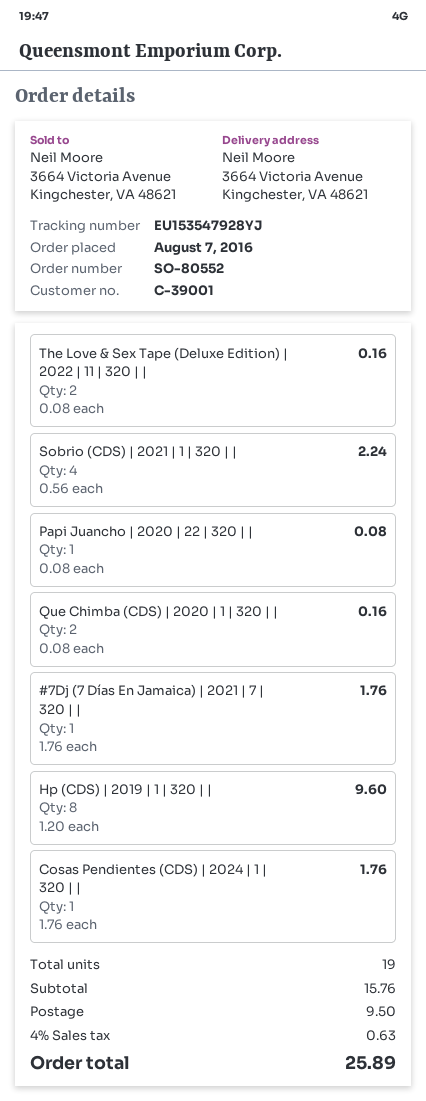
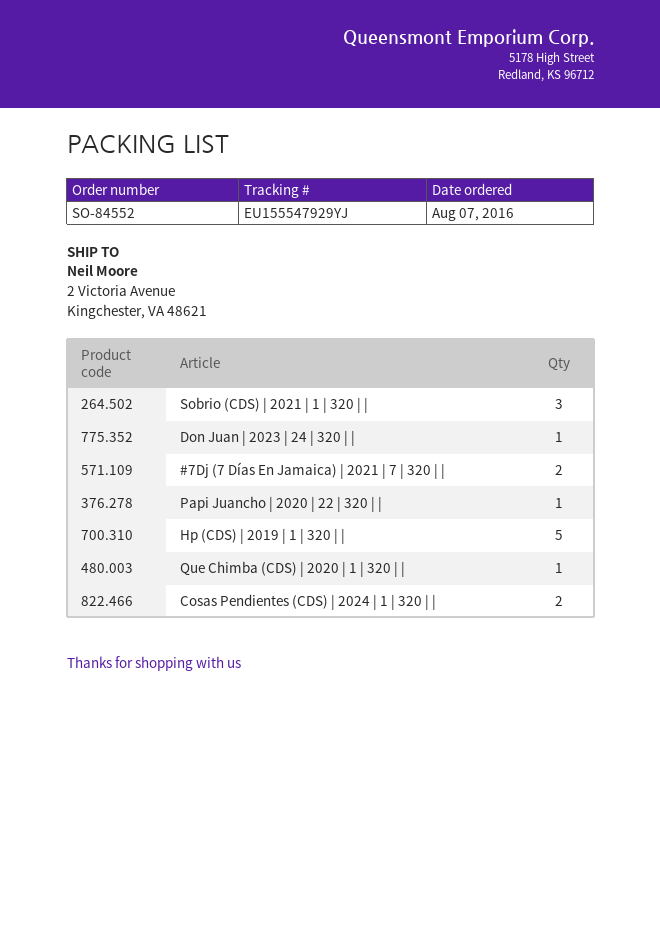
order number: SO-80552 -> SO-84552
tracking number: EU153547928YJ -> EU155547929YJ
ship to: 3664 Victoria Avenue, Kingchester, VA 48621 -> 2 Victoria Avenue, Kingchester, VA 48621
The Love & Sex Tape (Deluxe Edition) | 2022 | 11 | 320 | |: 2 -> none
Sobrio (CDS) | 2021 | 1 | 320 | |: 4 -> 3
Que Chimba (CDS) | 2020 | 1 | 320 | |: 2 -> 1
#7Dj (7 Días En Jamaica) | 2021 | 7 | 320 | |: 1 -> 2
Hp (CDS) | 2019 | 1 | 320 | |: 8 -> 5
Cosas Pendientes (CDS) | 2024 | 1 | 320 | |: 1 -> 2
Don Juan | 2023 | 24 | 320 | |: none -> 1

